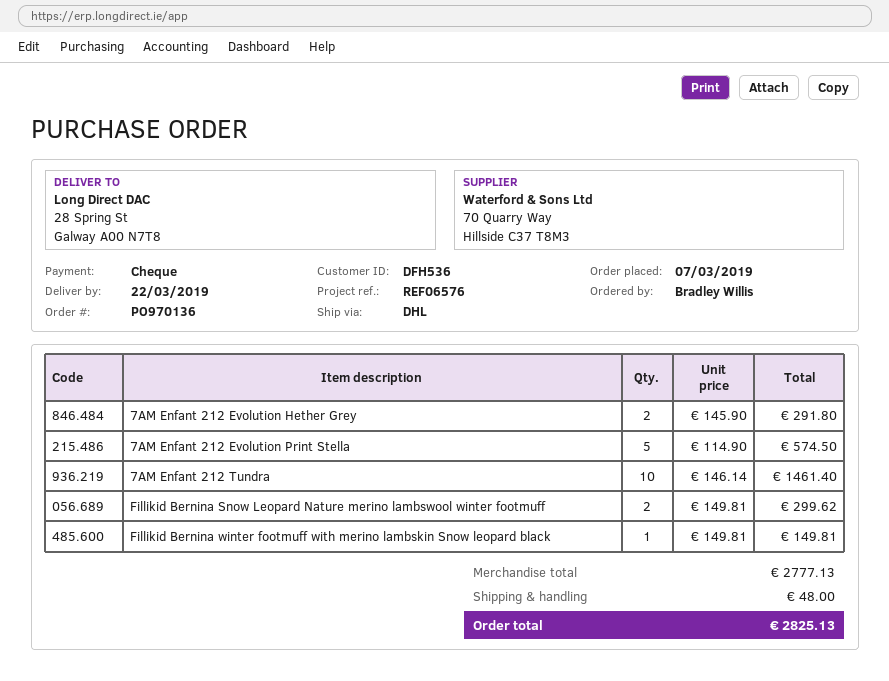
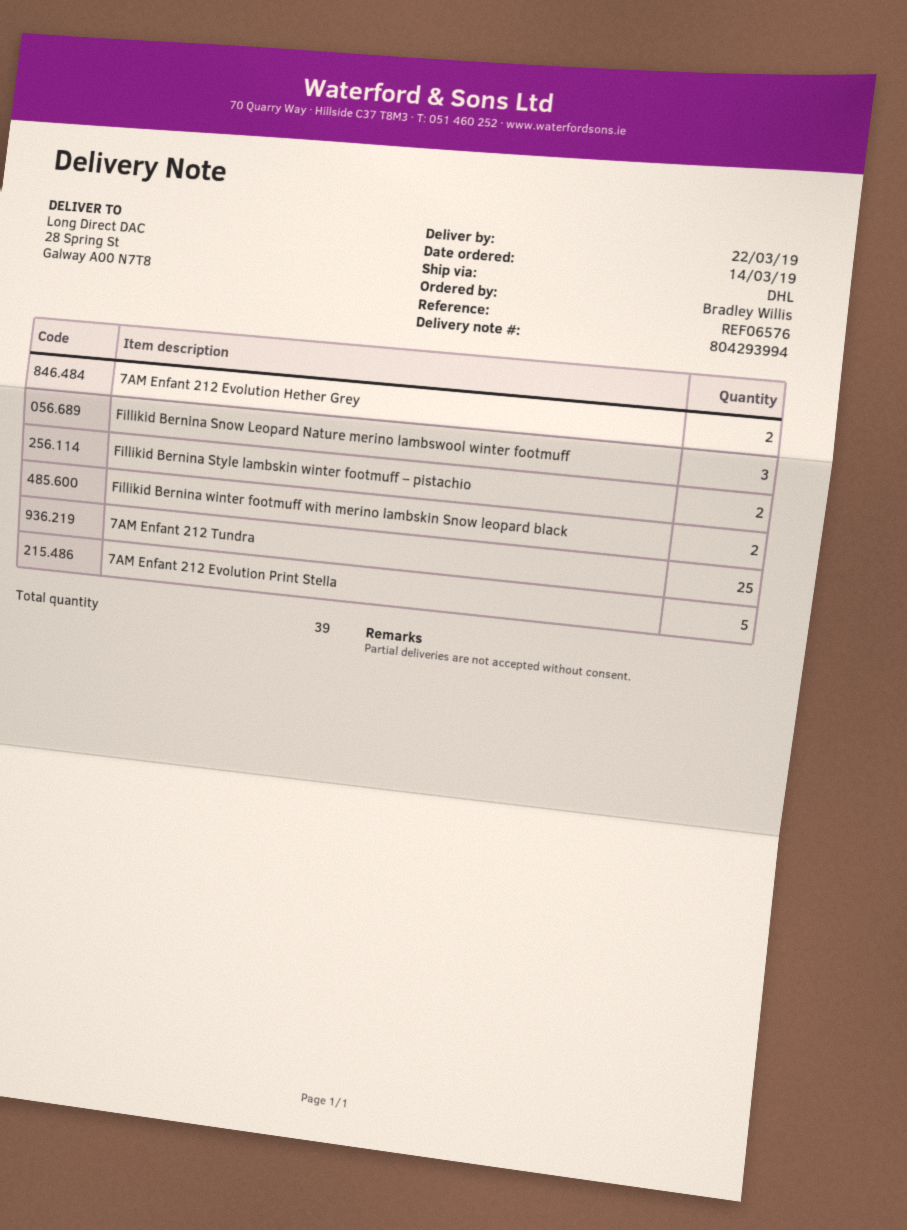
order date: 2019-03-07 -> 2019-03-14
7AM Enfant 212 Tundra: 10 -> 25
Fillikid Bernina Snow Leopard Nature merino lambswool winter footmuff: 2 -> 3
Fillikid Bernina winter footmuff with merino lambskin Snow leopard black: 1 -> 2
Fillikid Bernina Style lambskin winter footmuff – pistachio: none -> 2

